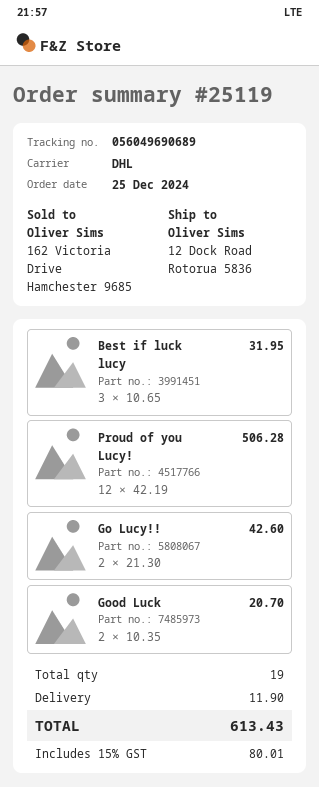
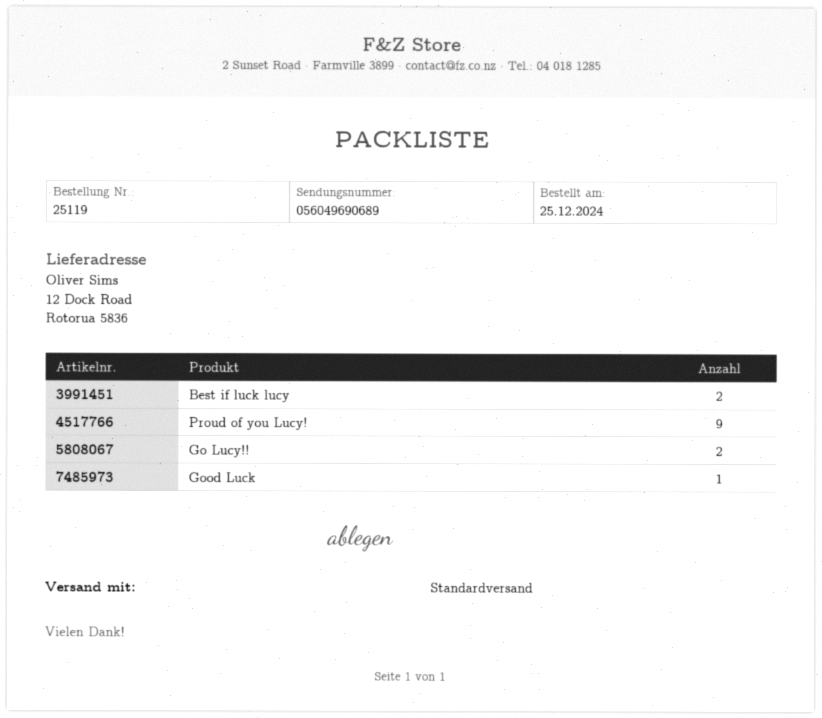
shipping method: DHL -> standard
Best if luck lucy: 3 -> 2
Proud of you Lucy!: 12 -> 9
Good Luck: 2 -> 1

